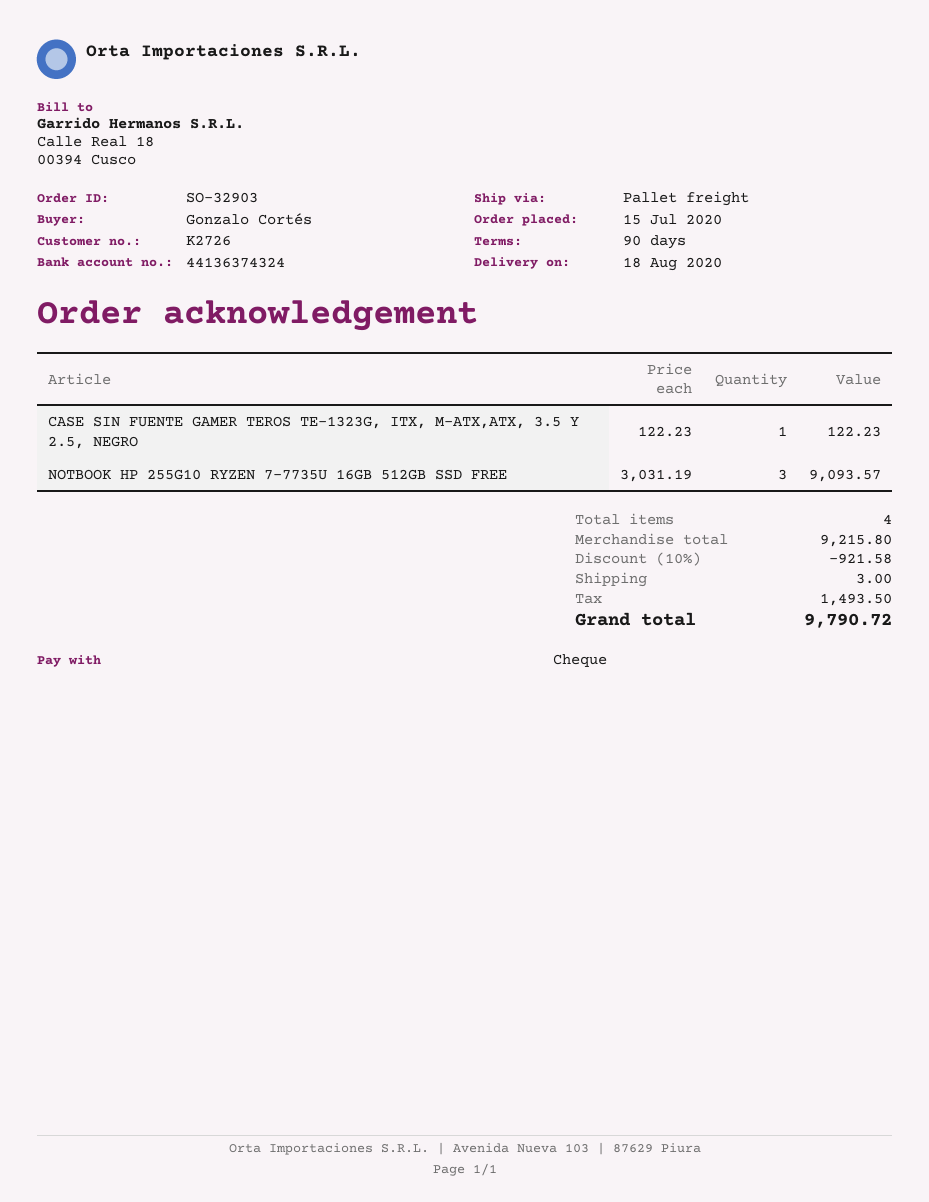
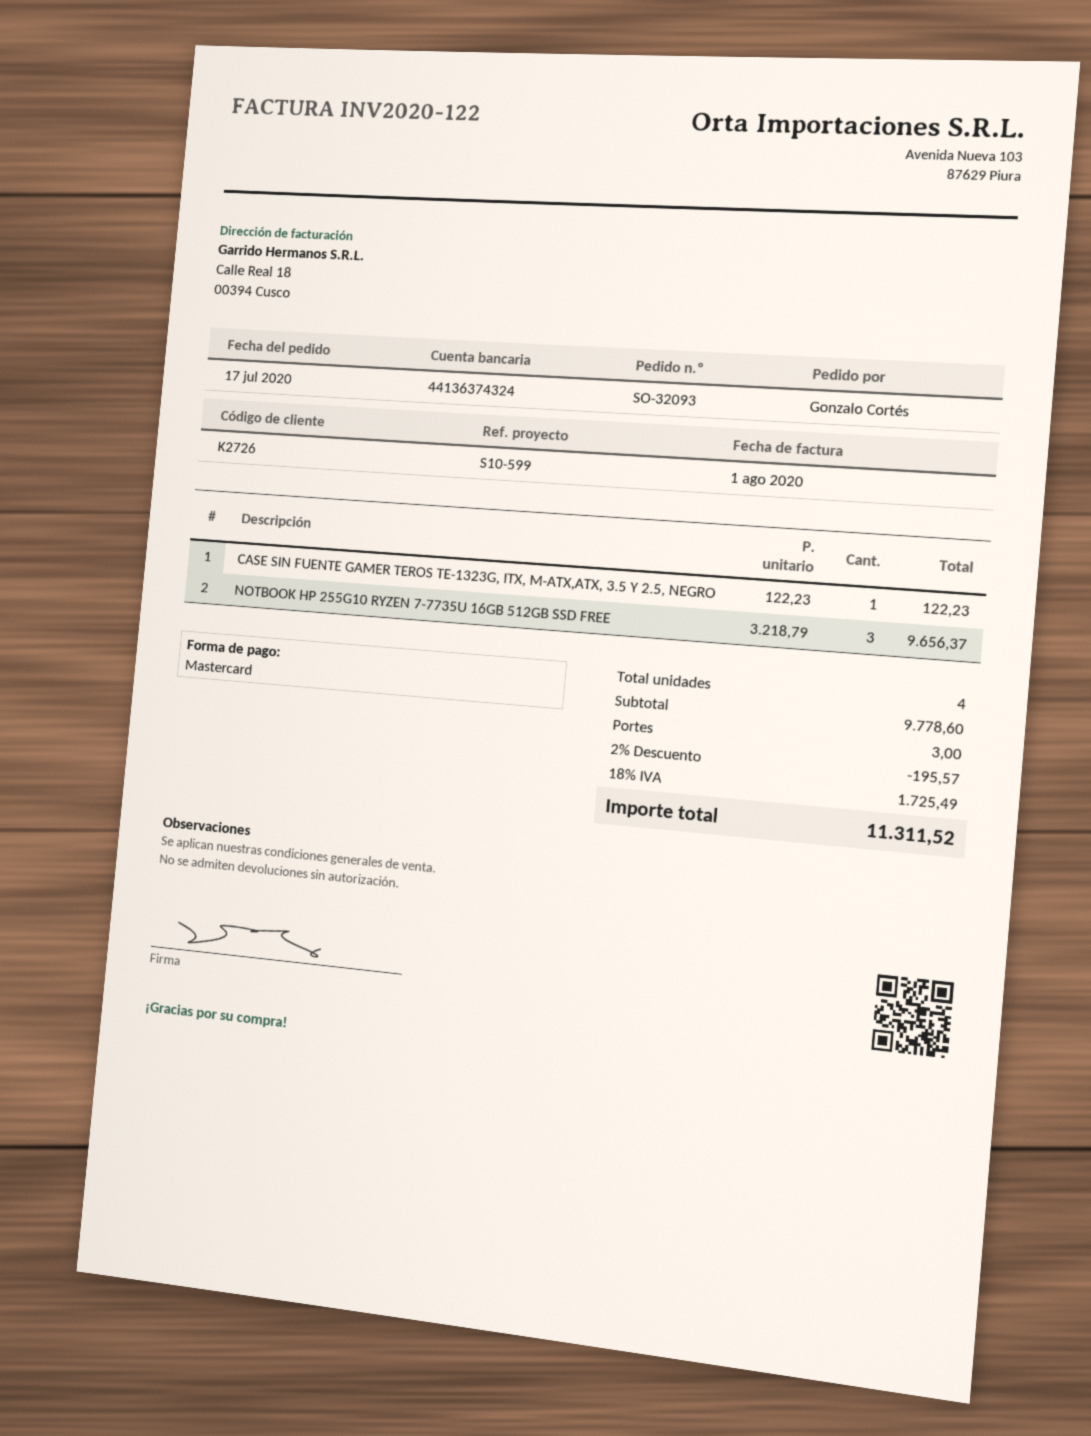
order number: SO-32903 -> SO-32093
order date: 2020-07-15 -> 2020-07-17
payment method: cheque -> Mastercard
NOTBOOK HP 255G10 RYZEN 7-7735U 16GB 512GB SSD FREE: 3 x 3031.19 = 9093.57 -> 3 x 3218.79 = 9656.37
subtotal: 9215.80 -> 9778.60
discount: 10% = 921.58 -> 2% = 195.57
tax: 1493.50 -> 1725.49
total: 9790.72 -> 11311.52

